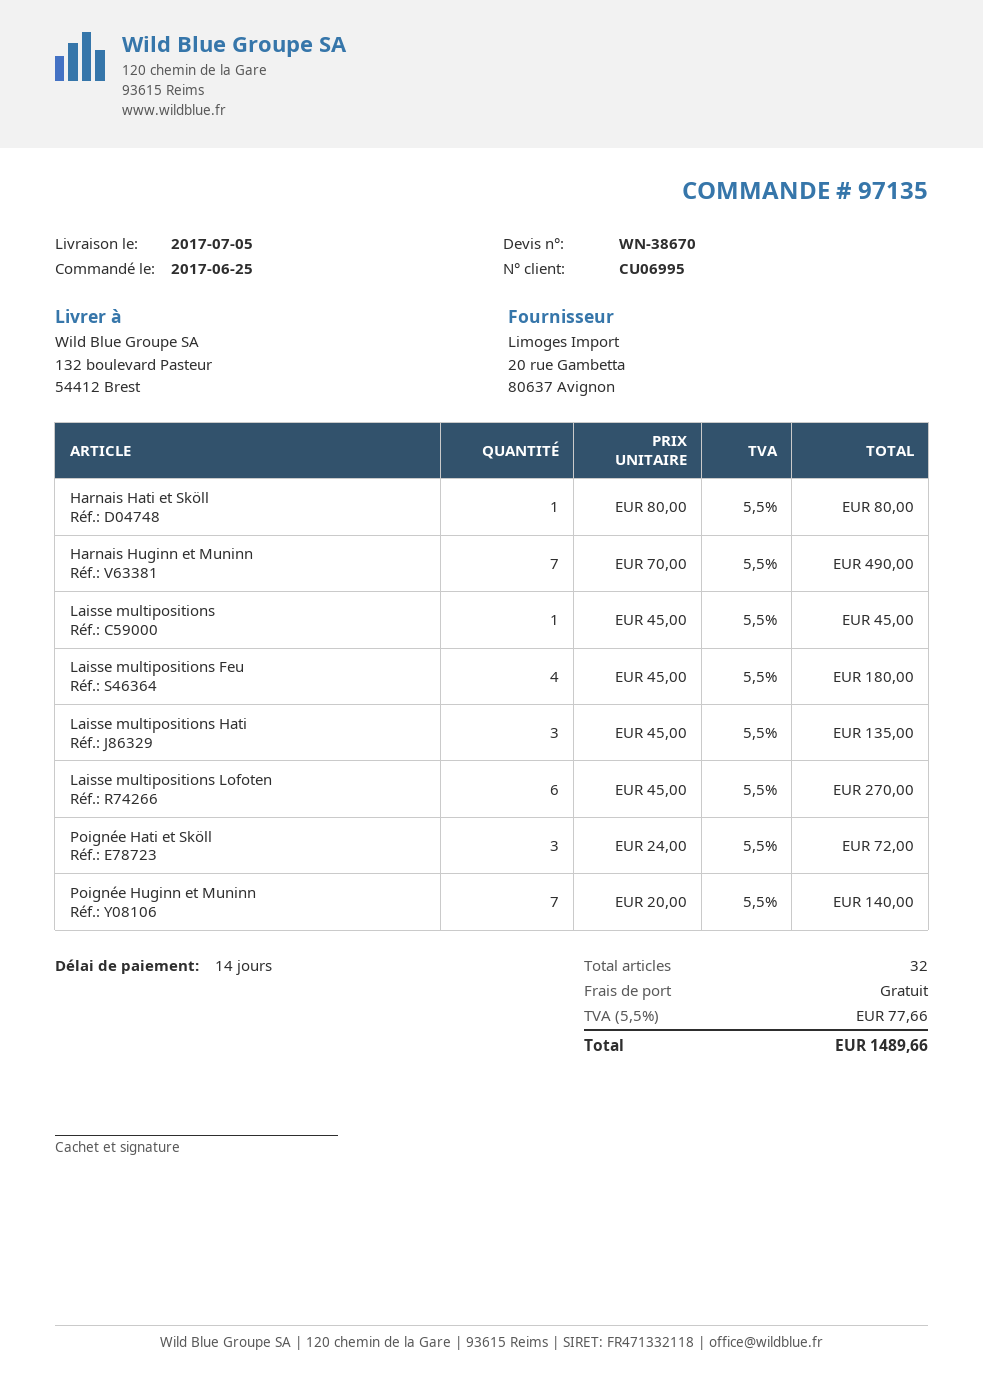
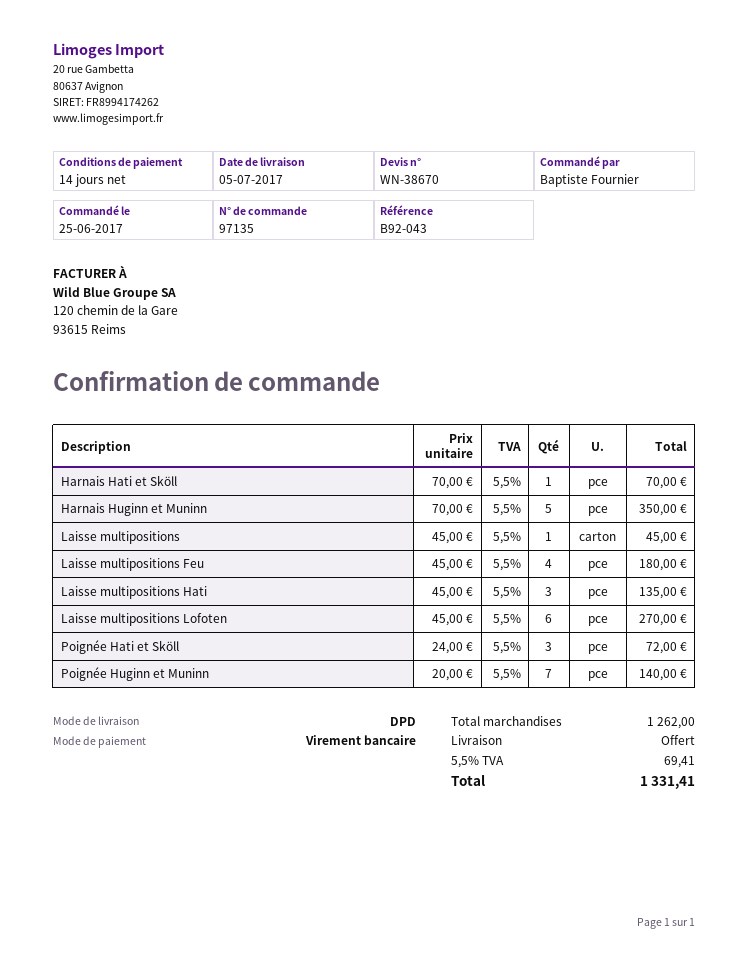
Harnais Hati et Sköll: 1 x 80.00 = 80.00 -> 1 x 70.00 = 70.00
Harnais Huginn et Muninn: 7 x 70.00 = 490.00 -> 5 x 70.00 = 350.00
tax: 5.5% = 77.66 -> 5.5% = 69.41
total: 1489.66 -> 1331.41

